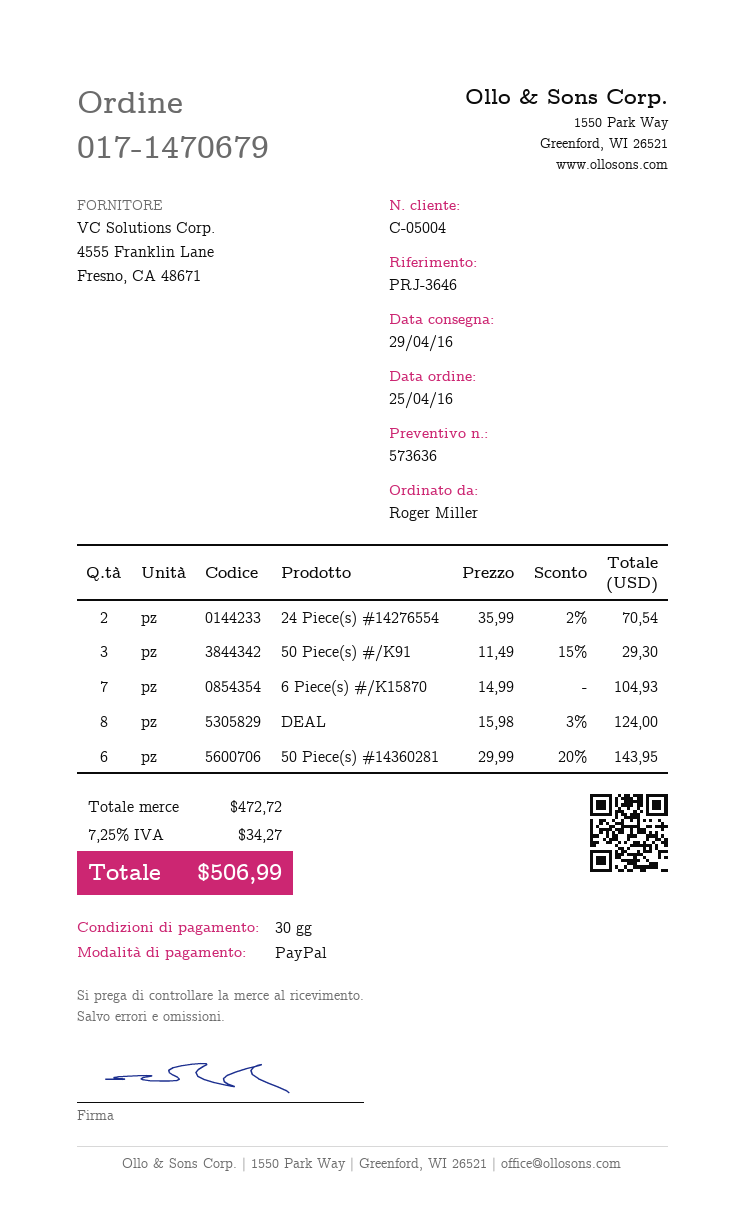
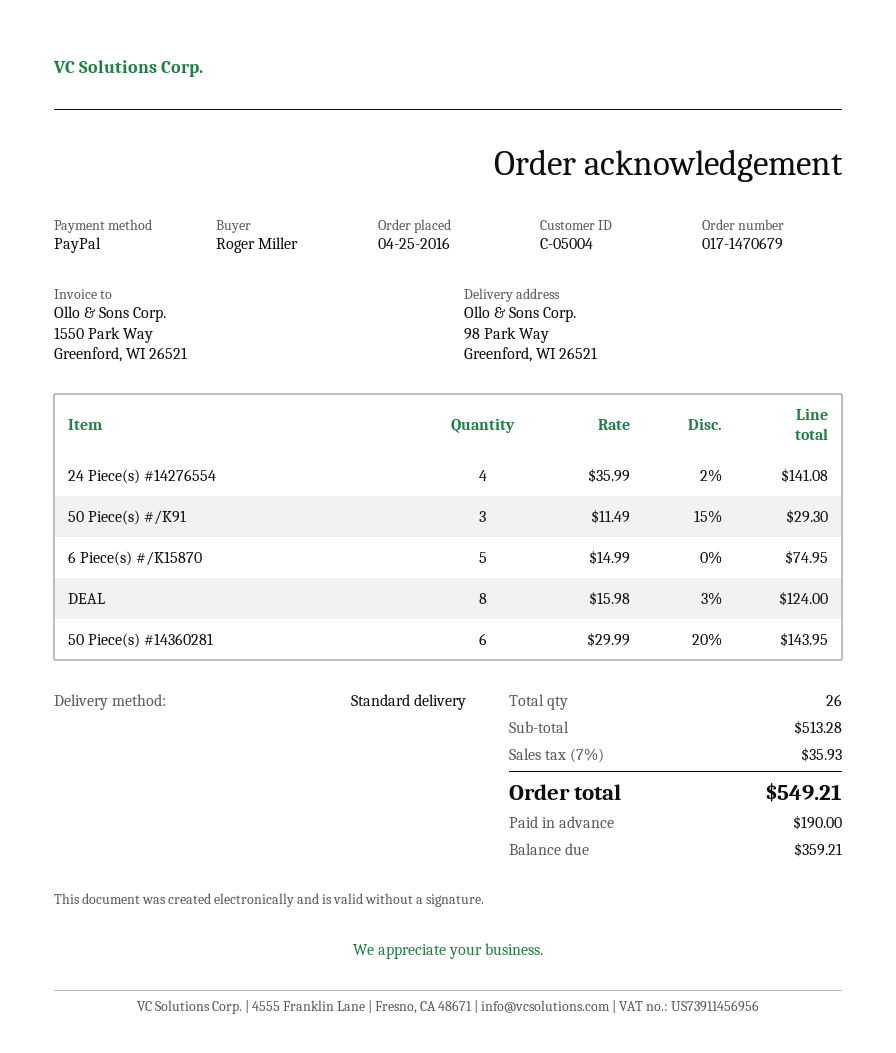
24 Piece(s) #14276554: 2 x 35.99 - 2% = 70.54 -> 4 x 35.99 - 2% = 141.08
6 Piece(s) #/K15870: 7 x 14.99 = 104.93 -> 5 x 14.99 = 74.95
subtotal: 472.72 -> 513.28
tax: 7.25% = 34.27 -> 7% = 35.93
total: 506.99 -> 549.21

